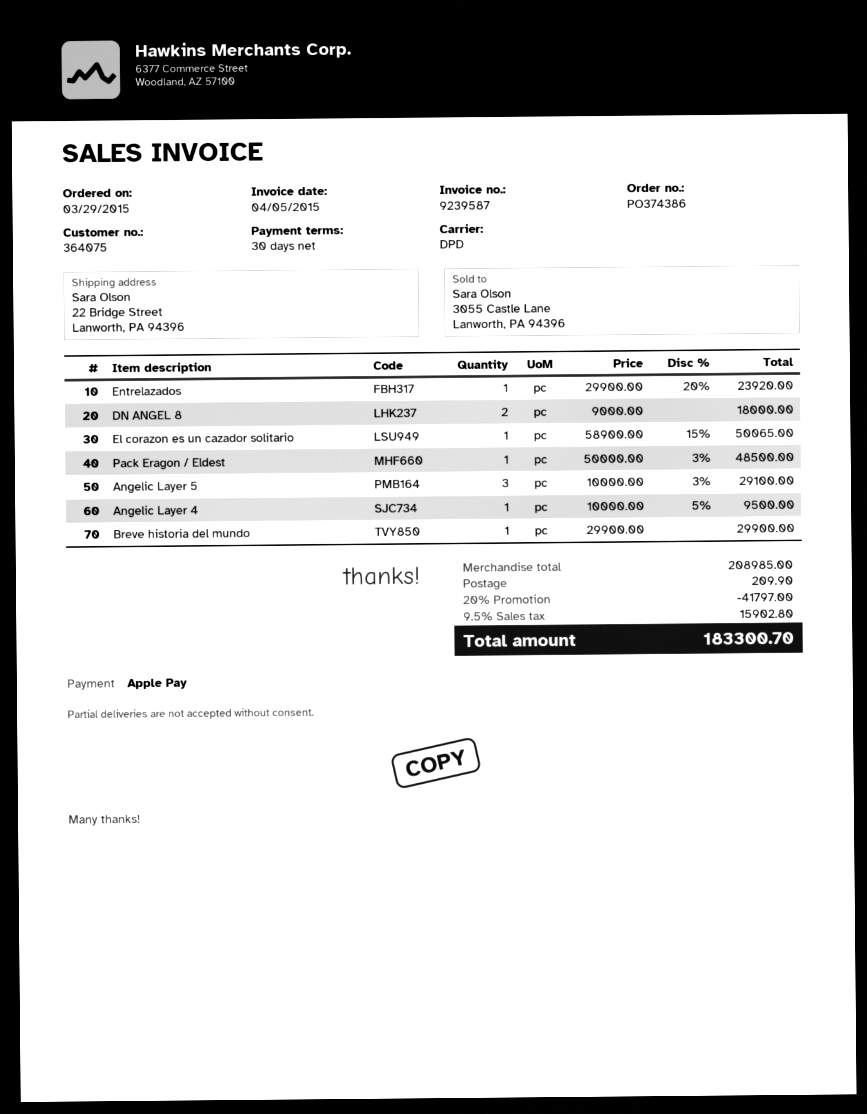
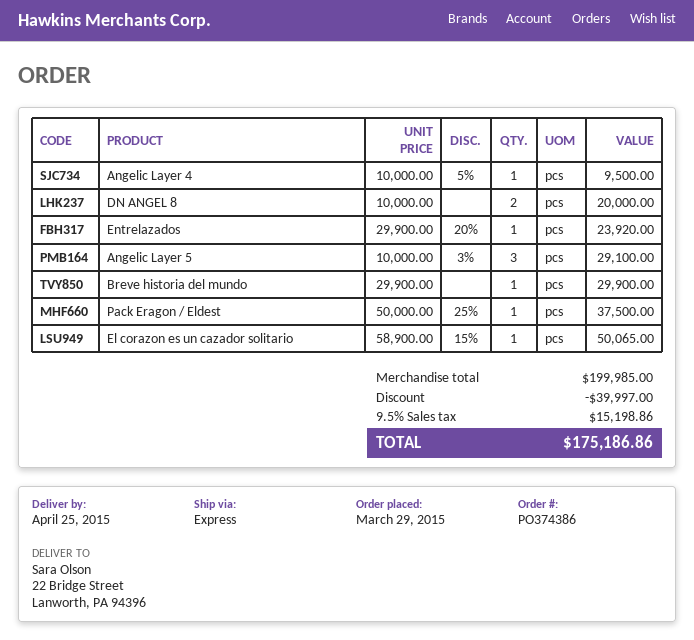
shipping method: DPD -> express
DN ANGEL 8: 2 x 9000.00 = 18000.00 -> 2 x 10000.00 = 20000.00
Pack Eragon / Eldest: 1 x 50000.00 - 3% = 48500.00 -> 1 x 50000.00 - 25% = 37500.00
subtotal: 208985.00 -> 199985.00
discount: 41797.00 -> 39997.00
shipping: 209.90 -> none
tax: 9.5% = 15902.80 -> 9.5% = 15198.86
total: 183300.70 -> 175186.86

